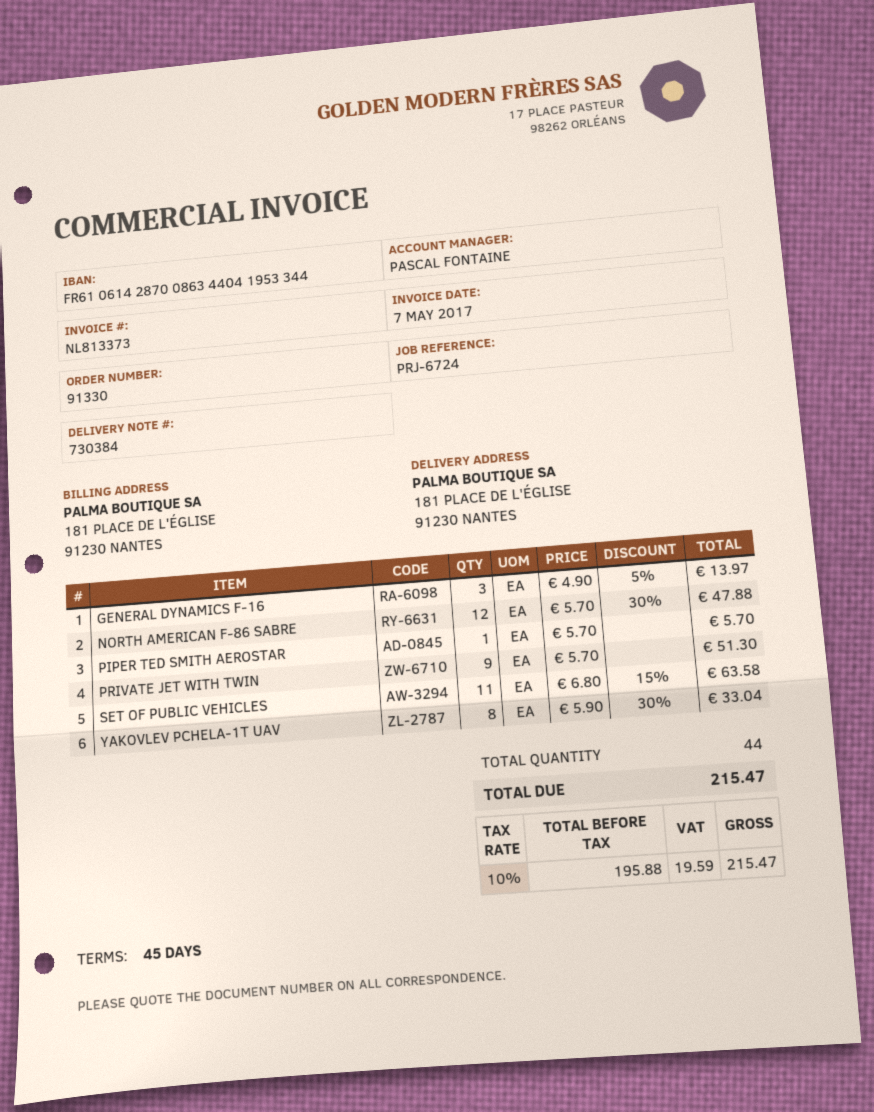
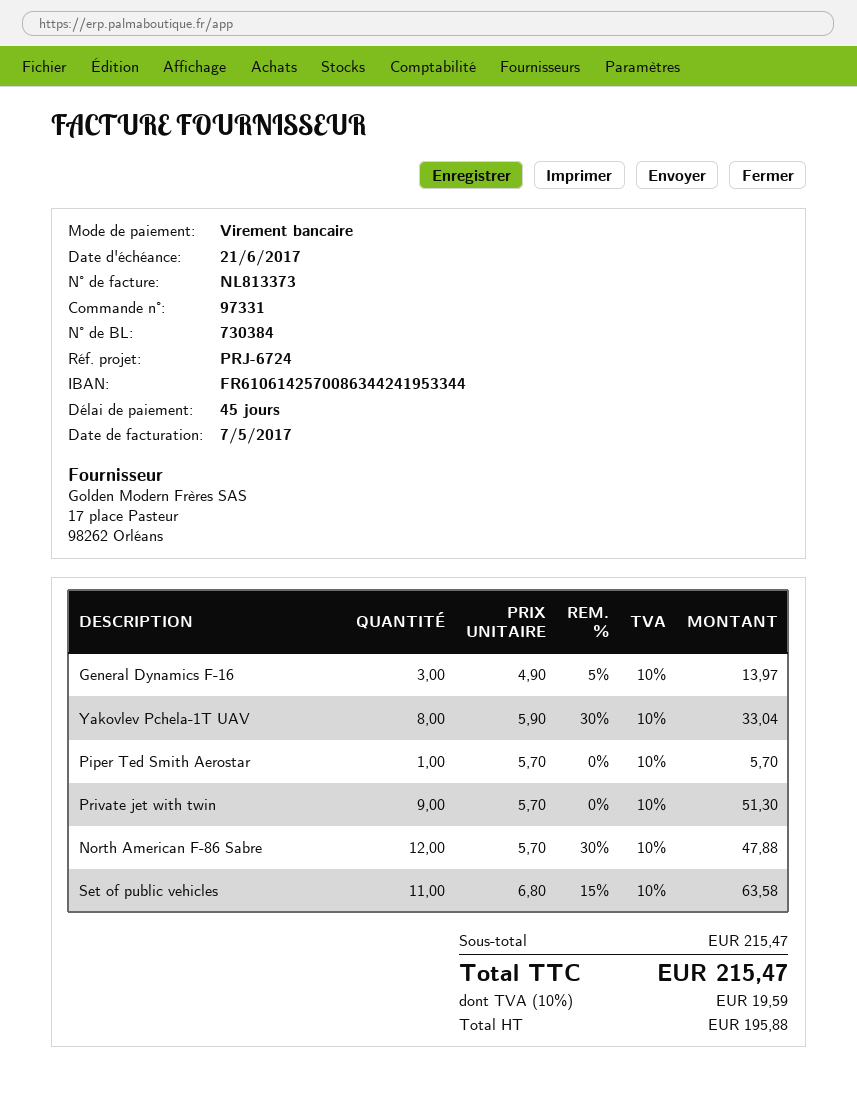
order number: 91330 -> 97331
bank account: FR6106142870086344041953344 -> FR6106142570086344241953344

